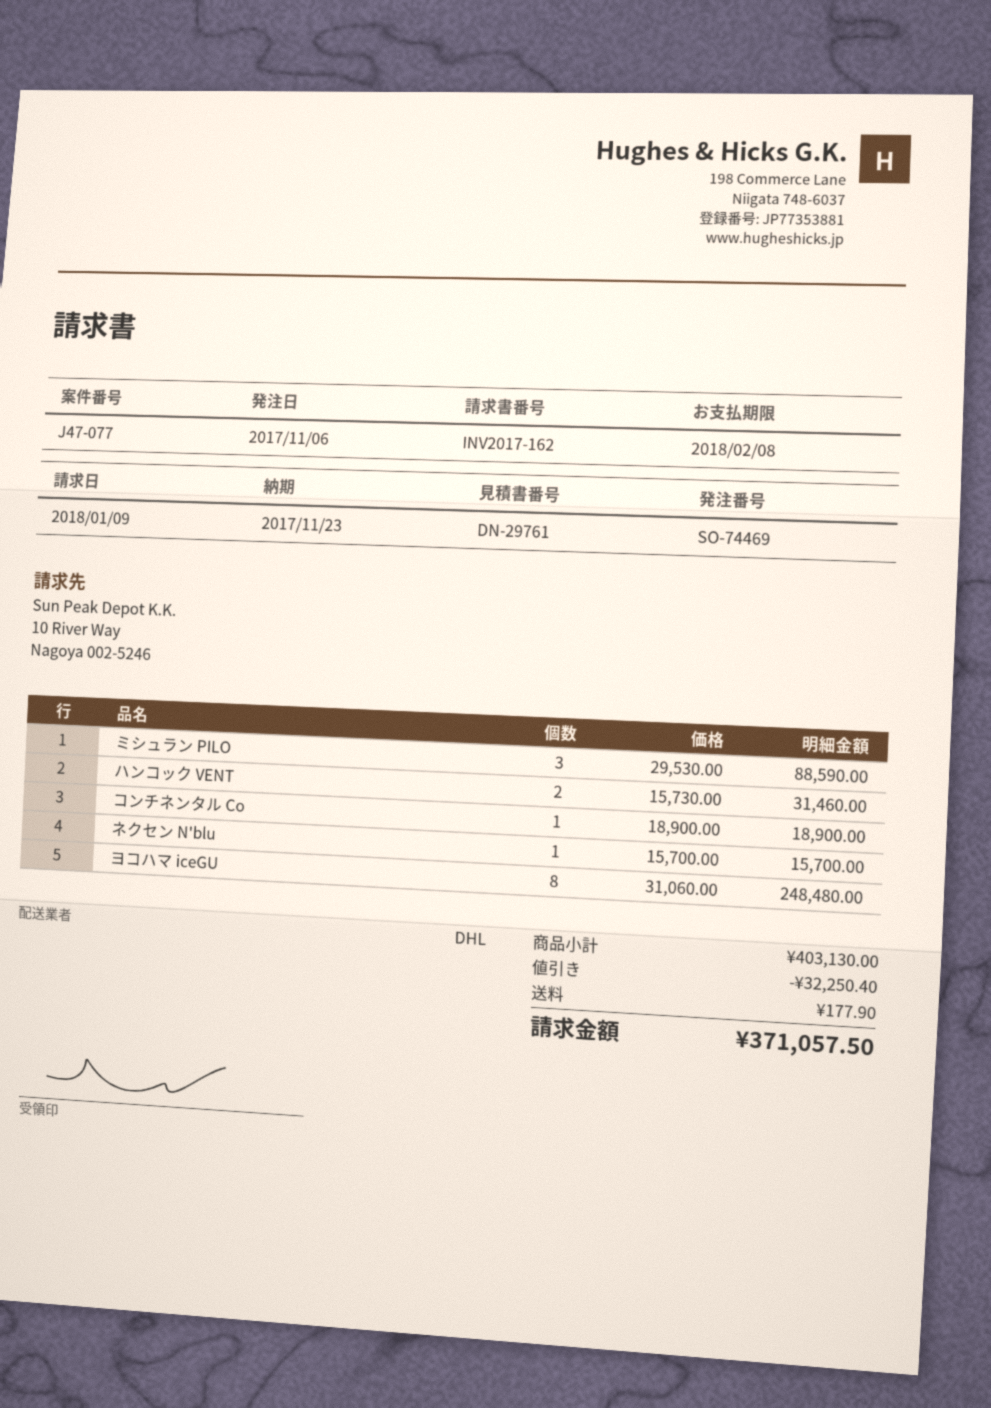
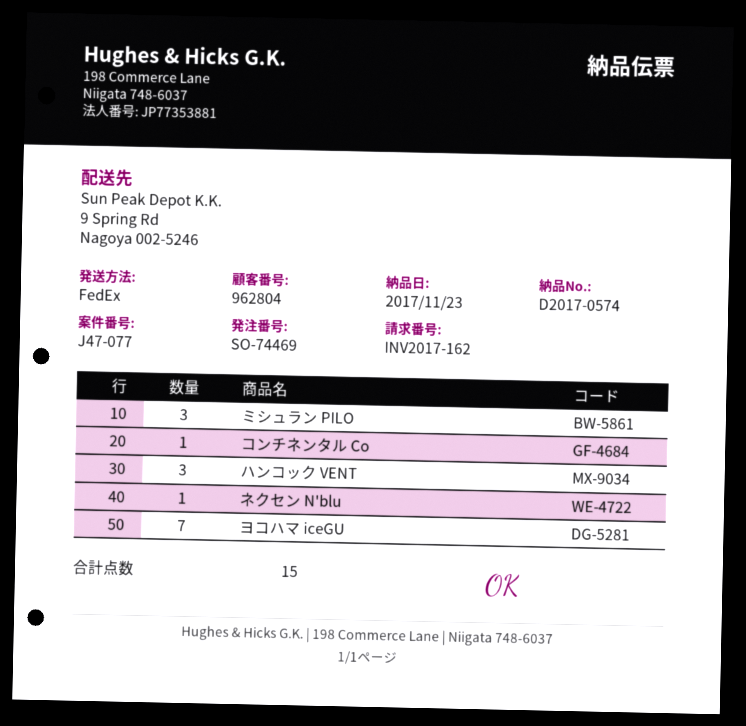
shipping method: DHL -> FedEx
ハンコック VENT: 2 -> 3
ヨコハマ iceGU: 8 -> 7

